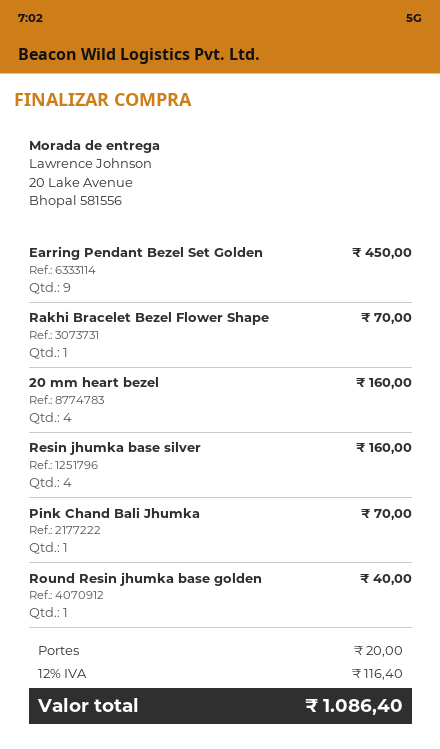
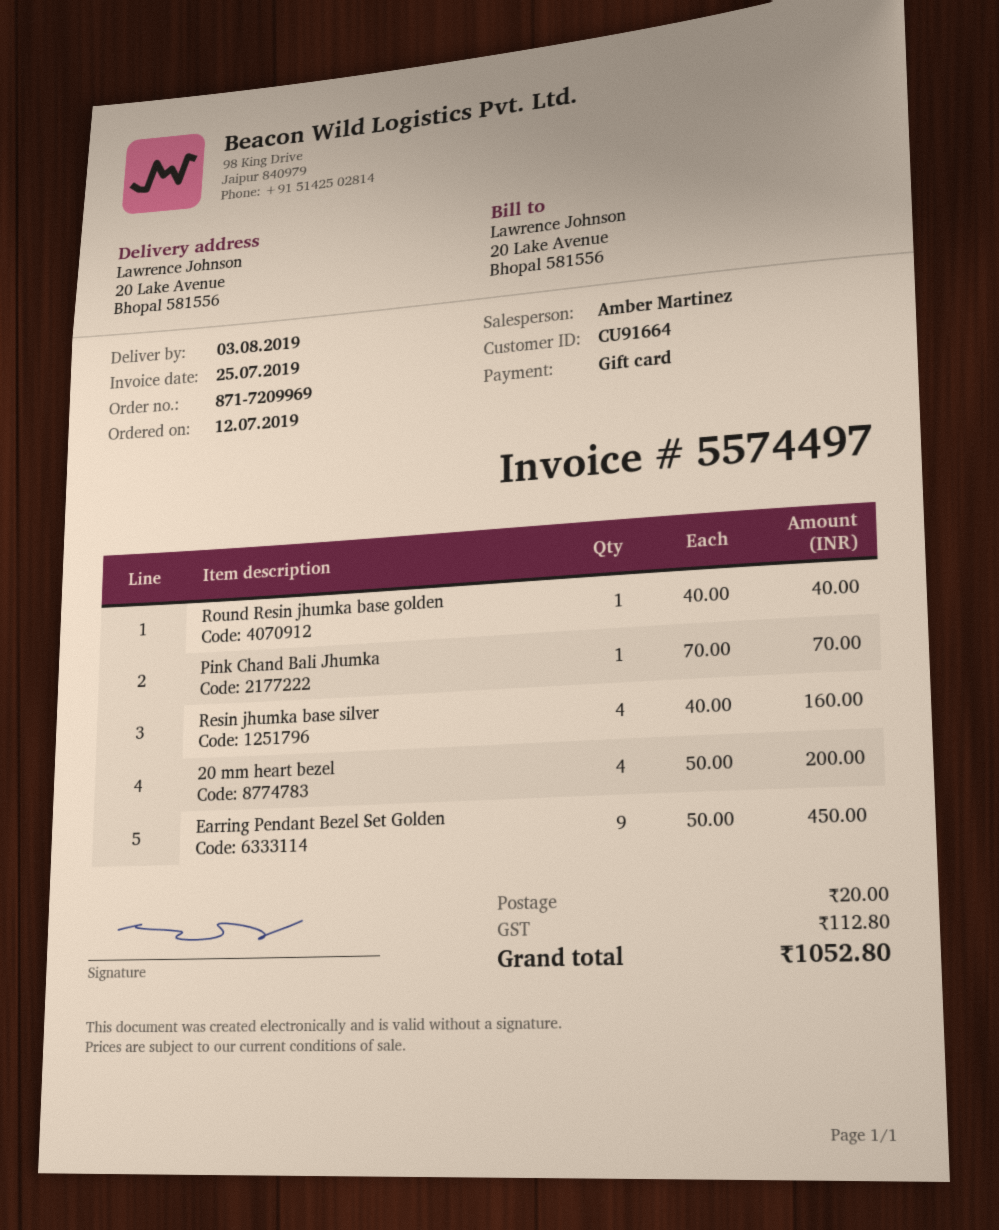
Rakhi Bracelet Bezel Flower Shape: 1 for 70.00 -> none
20 mm heart bezel: 4 for 160.00 -> 4 for 200.00
tax: 116.40 -> 112.80
total: 1086.40 -> 1052.80

